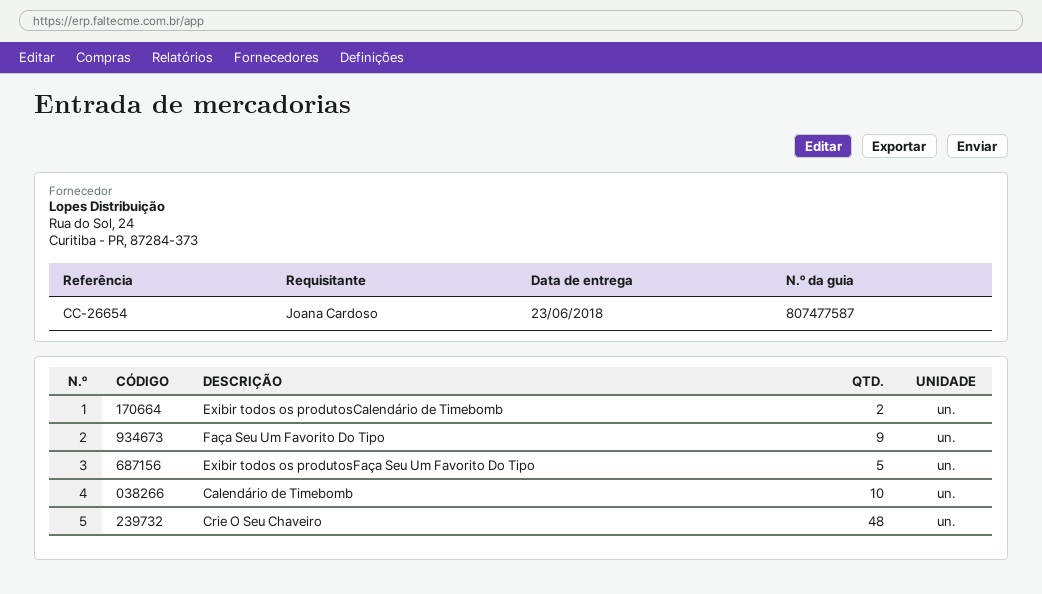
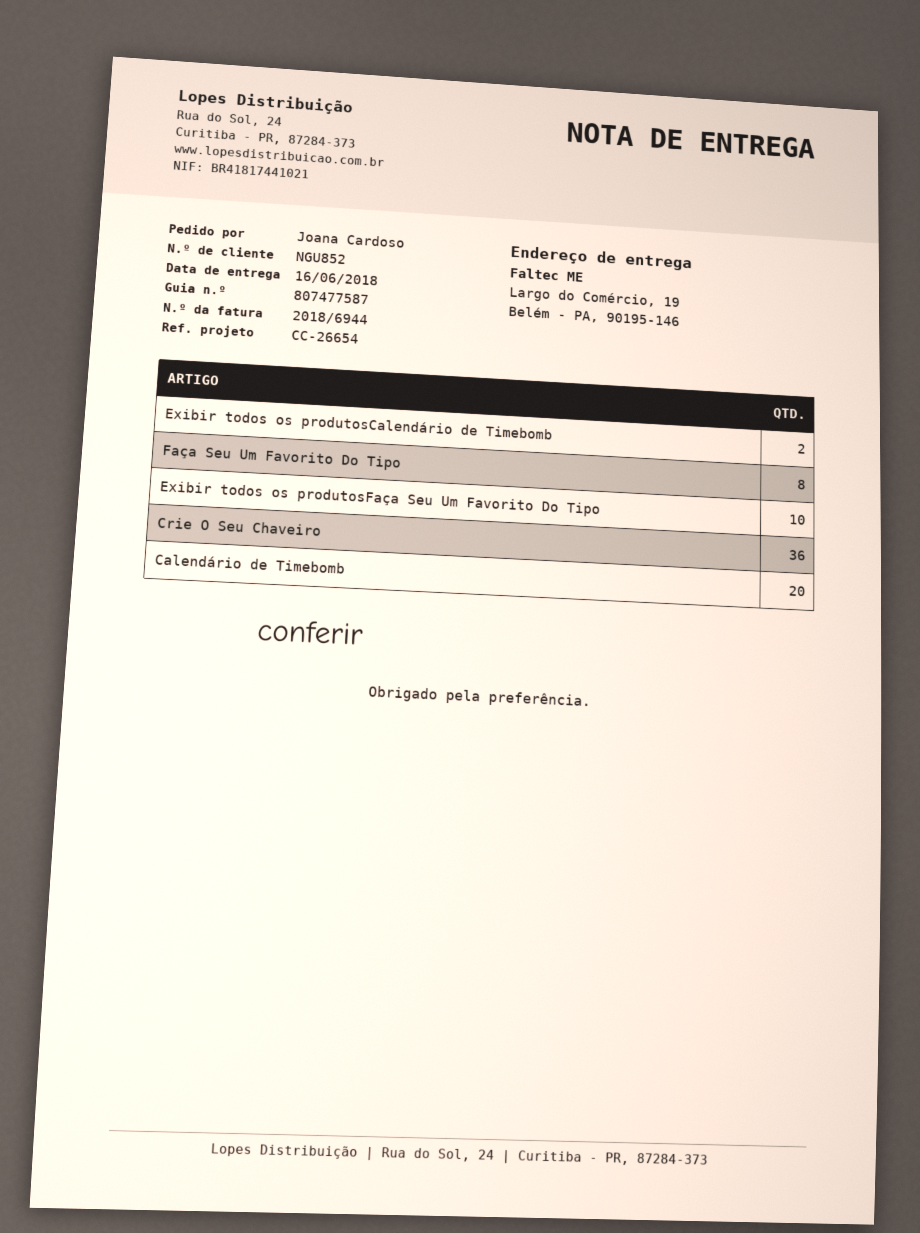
delivery date: 2018-06-23 -> 2018-06-16
Faça Seu Um Favorito Do Tipo: 9 -> 8
Exibir todos os produtosFaça Seu Um Favorito Do Tipo: 5 -> 10
Calendário de Timebomb: 10 -> 20
Crie O Seu Chaveiro: 48 -> 36

